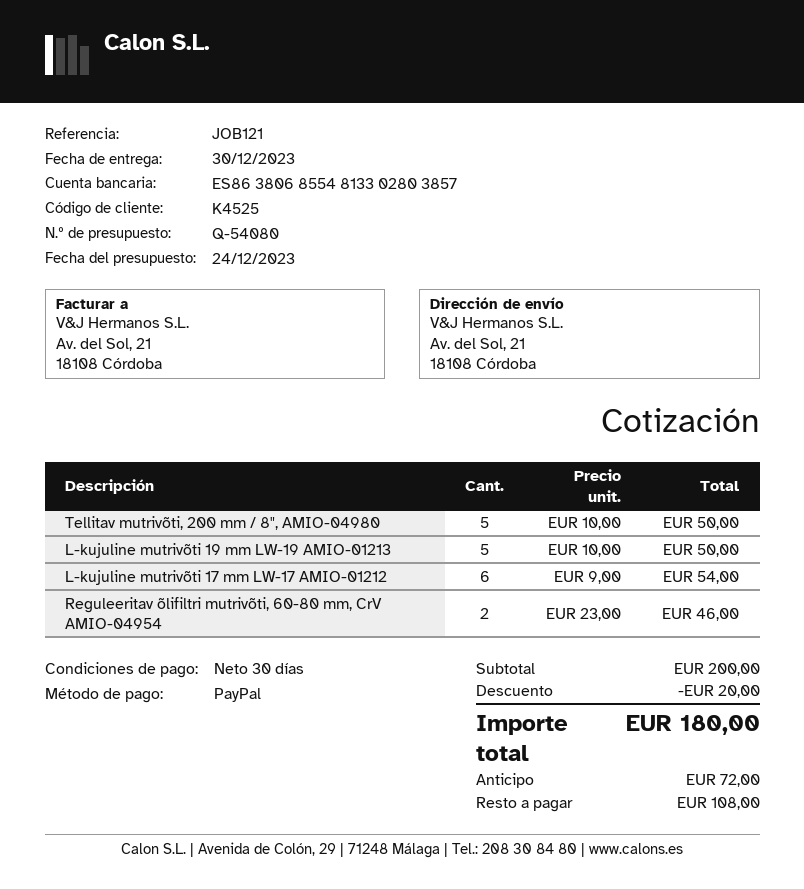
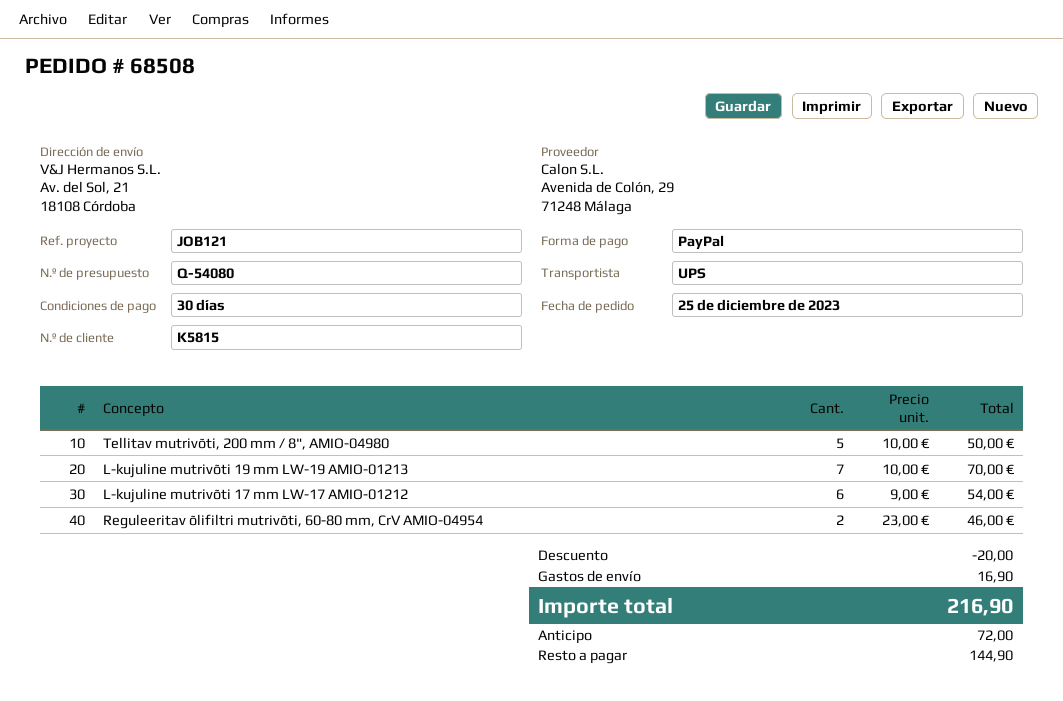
customer number: K4525 -> K5815
L-kujuline mutrivõti 19 mm LW-19 AMIO-01213: 5 x 10.00 = 50.00 -> 7 x 10.00 = 70.00
shipping: none -> 16.90
total: 180.00 -> 216.90
balance: 108.00 -> 144.90

